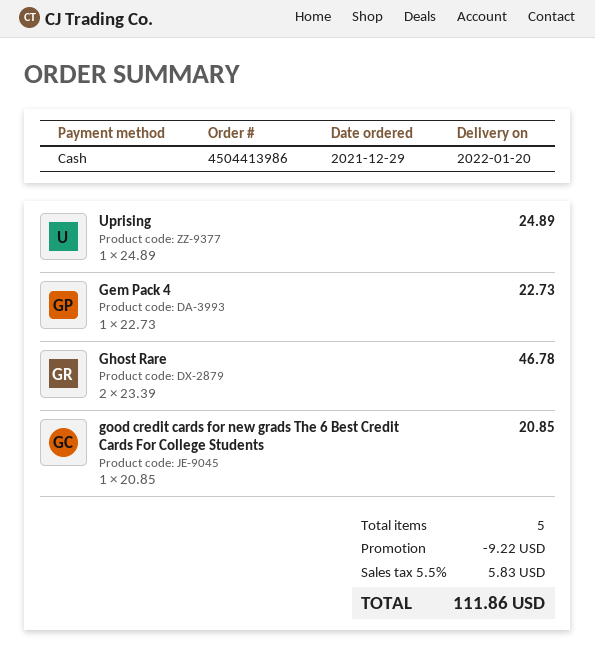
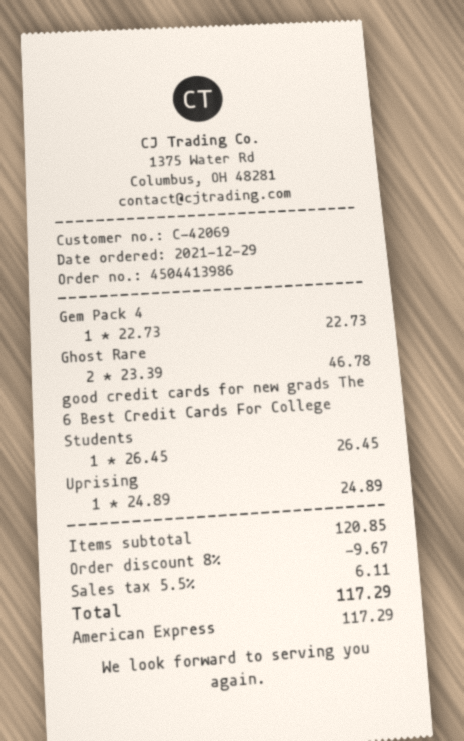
payment method: cash -> American Express
good credit cards for new grads The 6 Best Credit Cards For College Students: 1 x 20.85 = 20.85 -> 1 x 26.45 = 26.45
discount: 9.22 -> 9.67
tax: 5.5% = 5.83 -> 5.5% = 6.11
total: 111.86 -> 117.29

